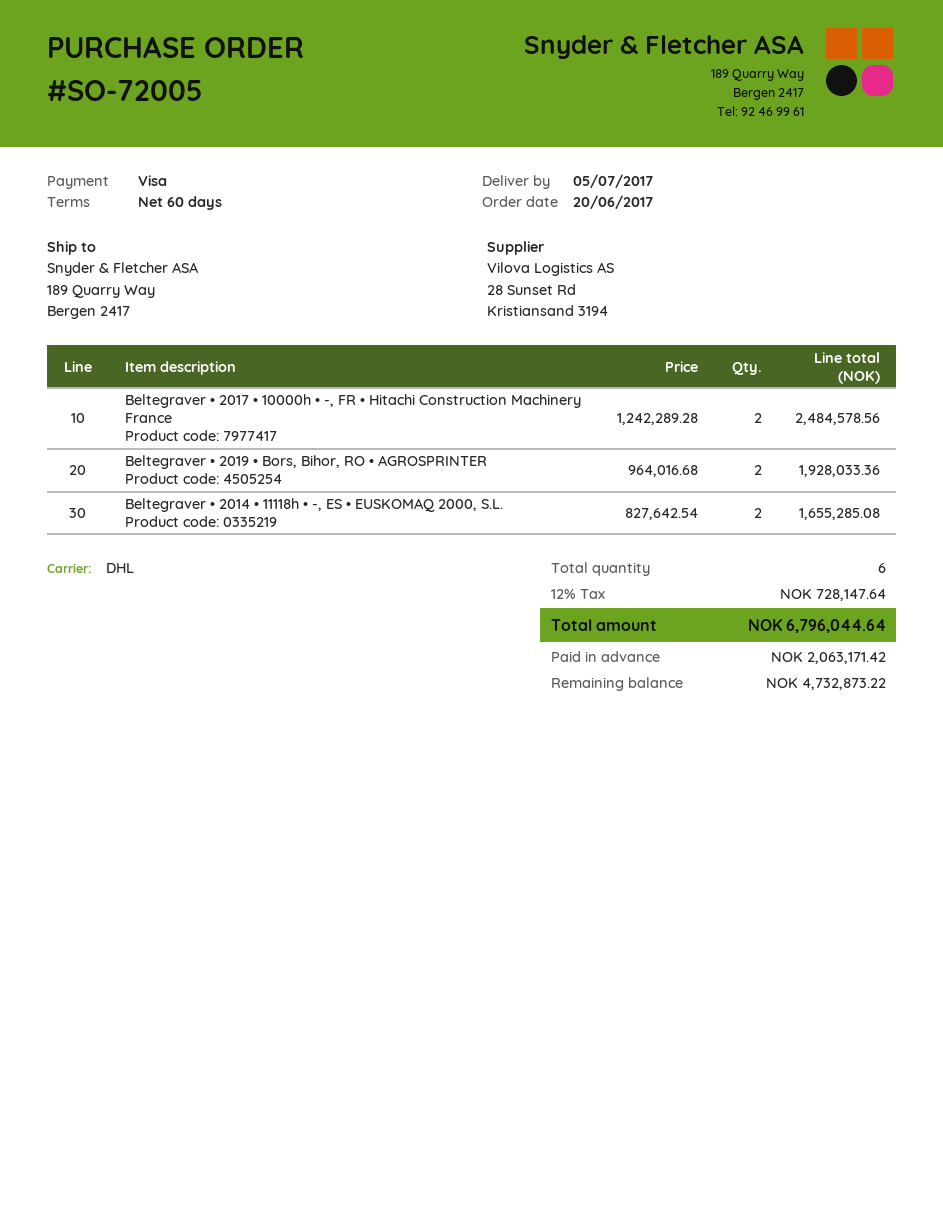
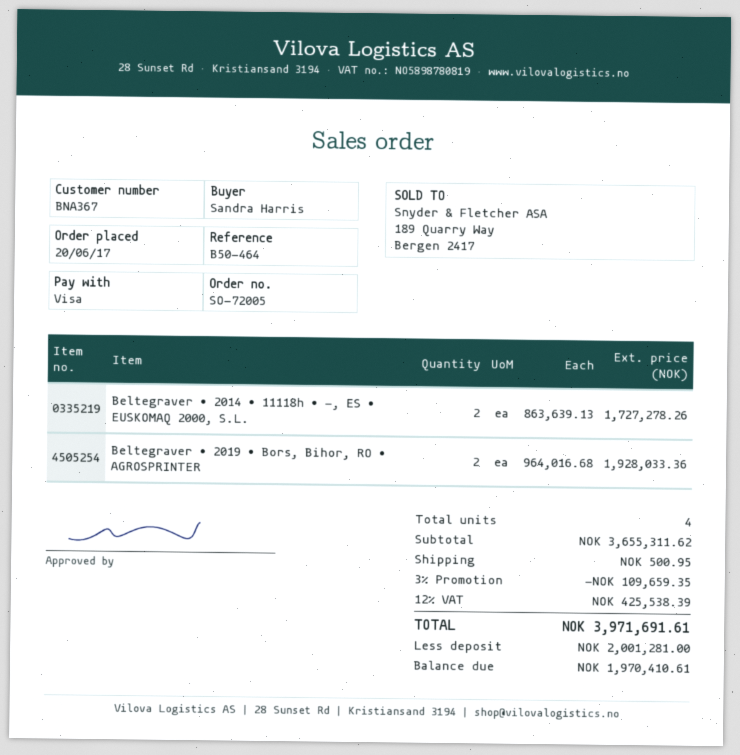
Beltegraver • 2017 • 10000h • -, FR • Hitachi Construction Machinery France: 2 x 1242289.28 = 2484578.56 -> none
Beltegraver • 2014 • 11118h • -, ES • EUSKOMAQ 2000, S.L.: 2 x 827642.54 = 1655285.08 -> 2 x 863639.13 = 1727278.26
total quantity: 6 -> 4
discount: none -> 3% = 109659.35
shipping: none -> 500.95
tax: 12% = 728147.64 -> 12% = 425538.39
total: 6796044.64 -> 3971691.61
deposit: 2063171.42 -> 2001281.00
balance: 4732873.22 -> 1970410.61

